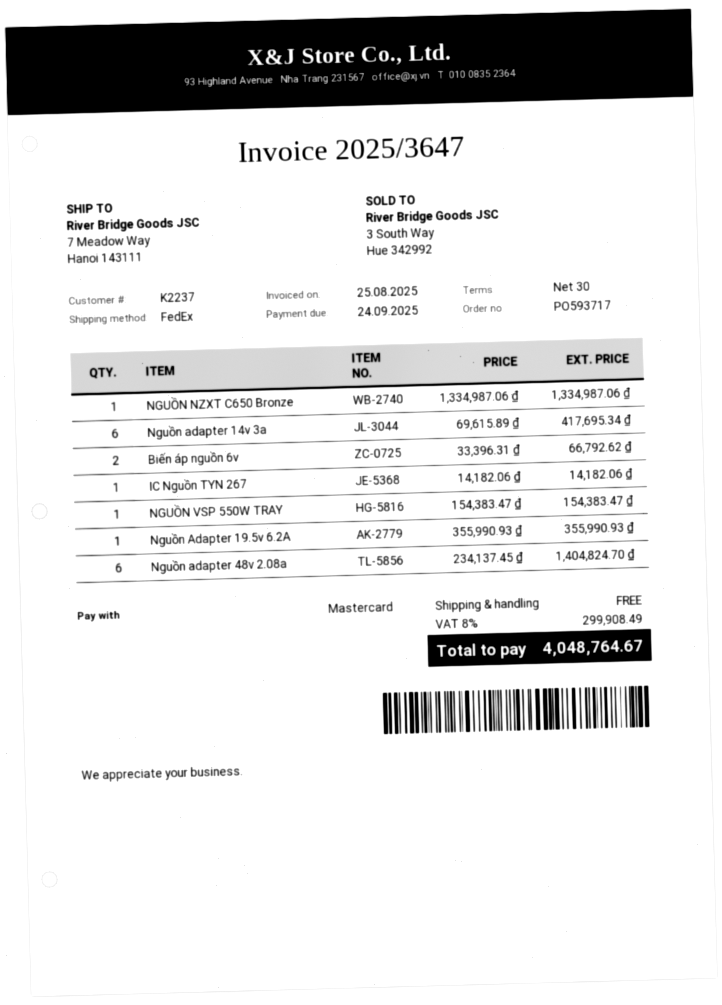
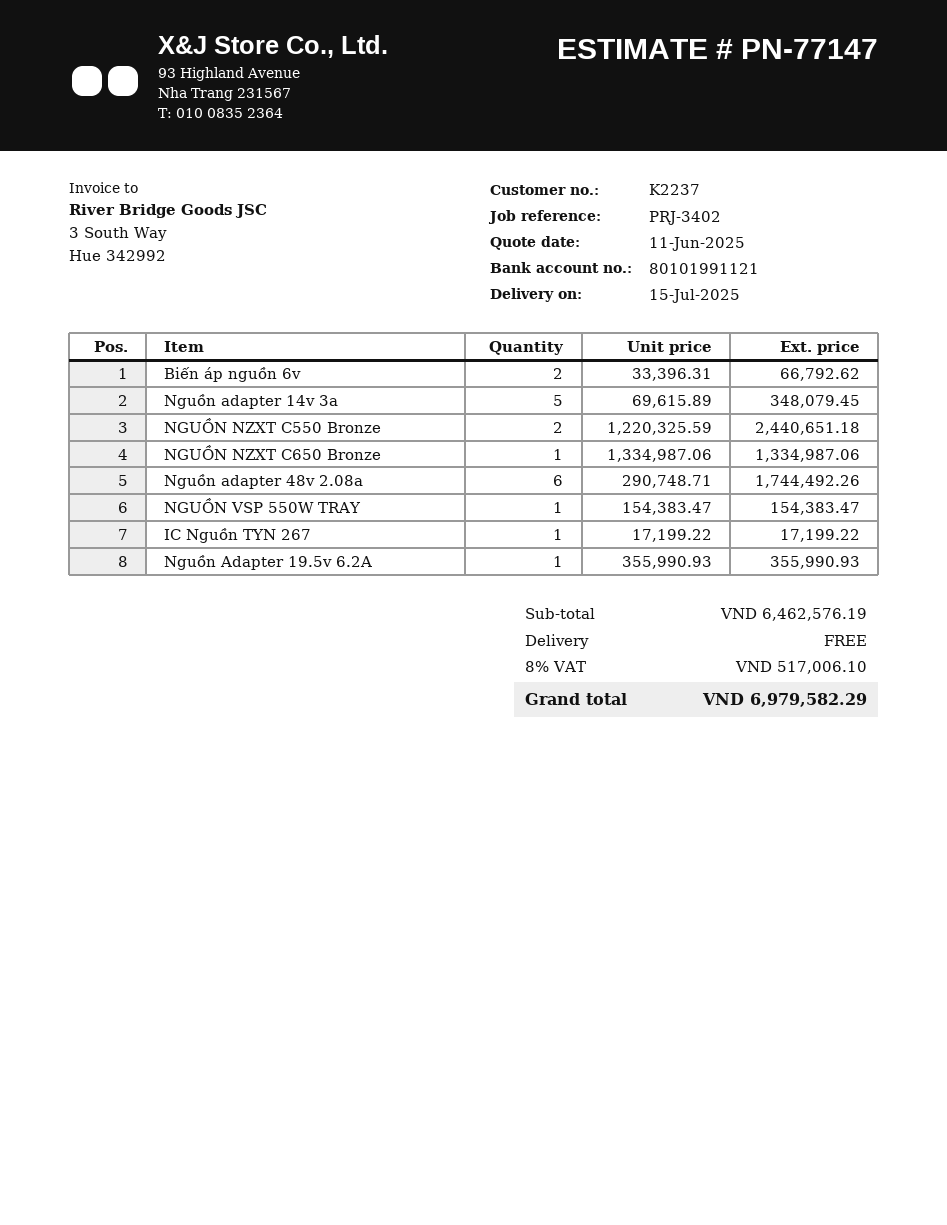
Nguồn adapter 14v 3a: 6 x 69615.89 = 417695.34 -> 5 x 69615.89 = 348079.45
IC Nguồn TYN 267: 1 x 14182.06 = 14182.06 -> 1 x 17199.22 = 17199.22
Nguồn adapter 48v 2.08a: 6 x 234137.45 = 1404824.70 -> 6 x 290748.71 = 1744492.26
NGUỒN NZXT C550 Bronze: none -> 2 x 1220325.59 = 2440651.18
tax: 8% = 299908.49 -> 8% = 517006.10
total: 4048764.67 -> 6979582.29

